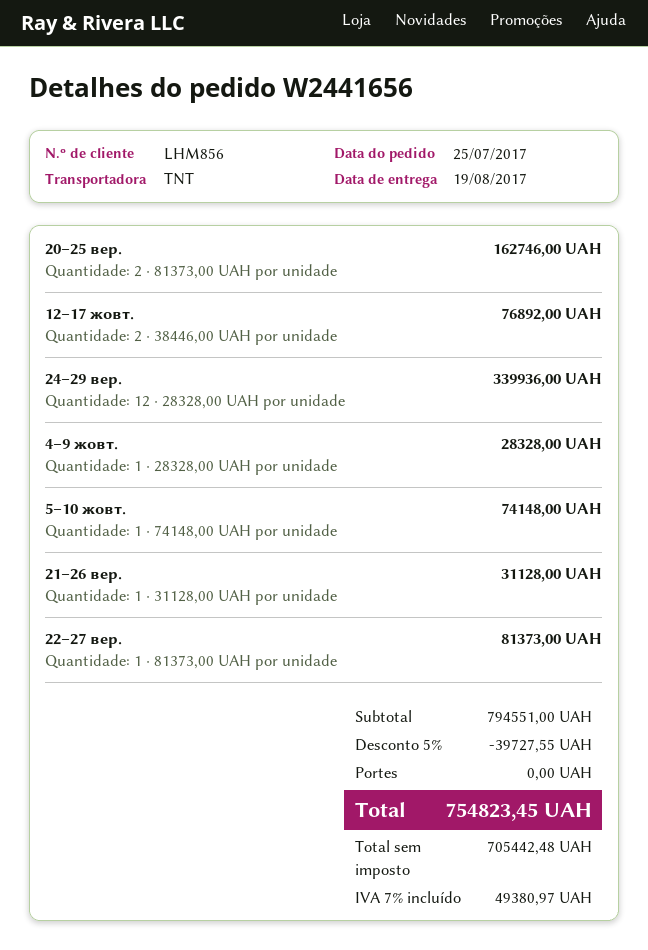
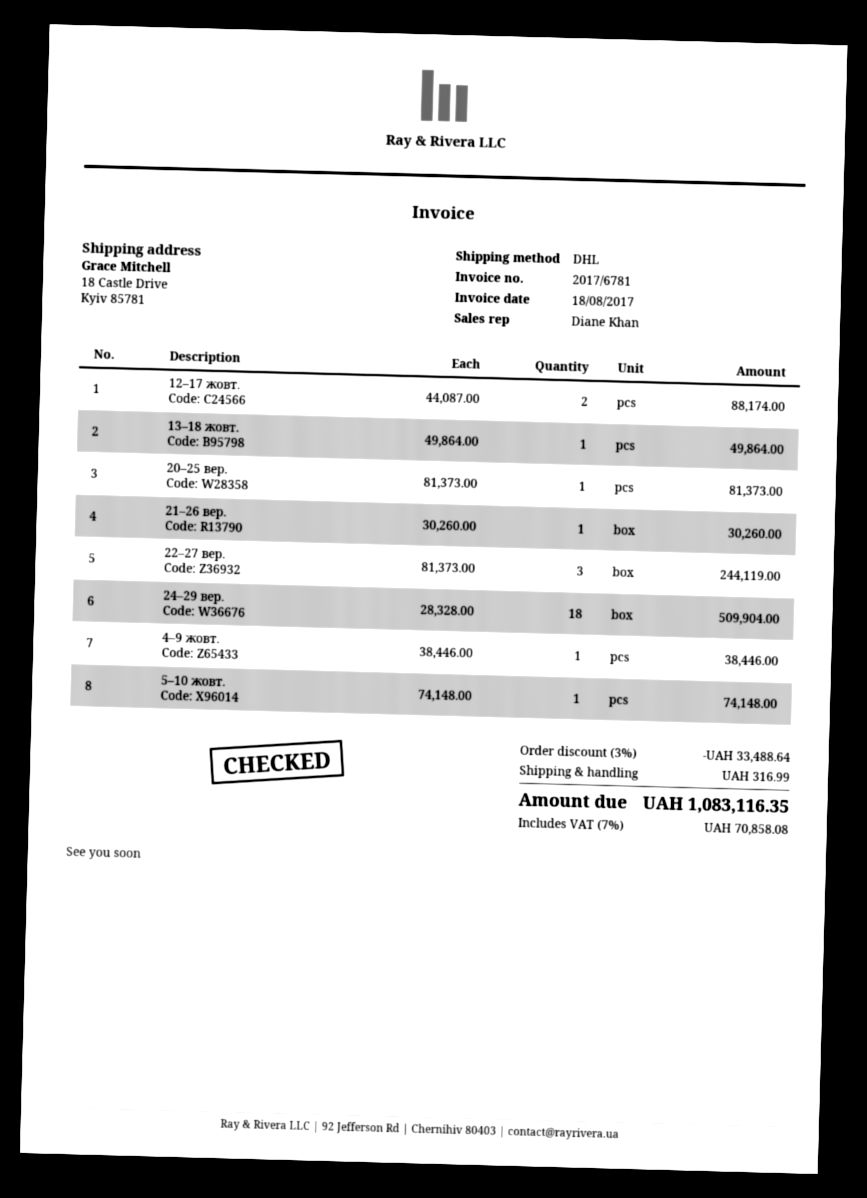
shipping method: TNT -> DHL
20–25 вер.: 2 x 81373.00 = 162746.00 -> 1 x 81373.00 = 81373.00
12–17 жовт.: 2 x 38446.00 = 76892.00 -> 2 x 44087.00 = 88174.00
24–29 вер.: 12 x 28328.00 = 339936.00 -> 18 x 28328.00 = 509904.00
4–9 жовт.: 1 x 28328.00 = 28328.00 -> 1 x 38446.00 = 38446.00
21–26 вер.: 1 x 31128.00 = 31128.00 -> 1 x 30260.00 = 30260.00
22–27 вер.: 1 x 81373.00 = 81373.00 -> 3 x 81373.00 = 244119.00
13–18 жовт.: none -> 1 x 49864.00 = 49864.00
discount: 5% = 39727.55 -> 3% = 33488.64
shipping: 0.00 -> 316.99
tax: 7% = 49380.97 -> 7% = 70858.08
total: 754823.45 -> 1083116.35

